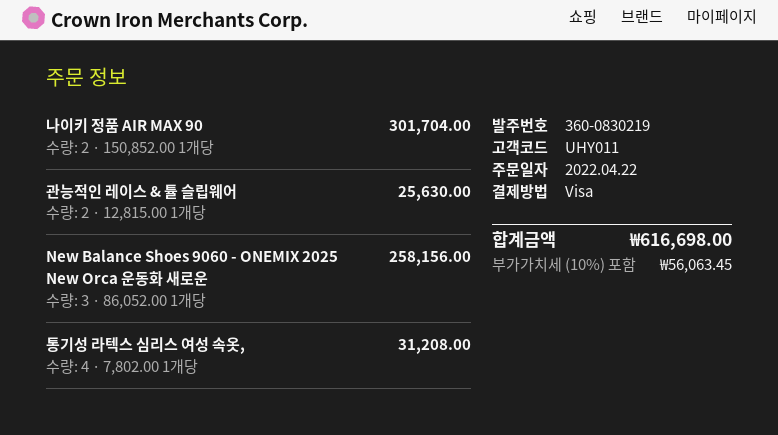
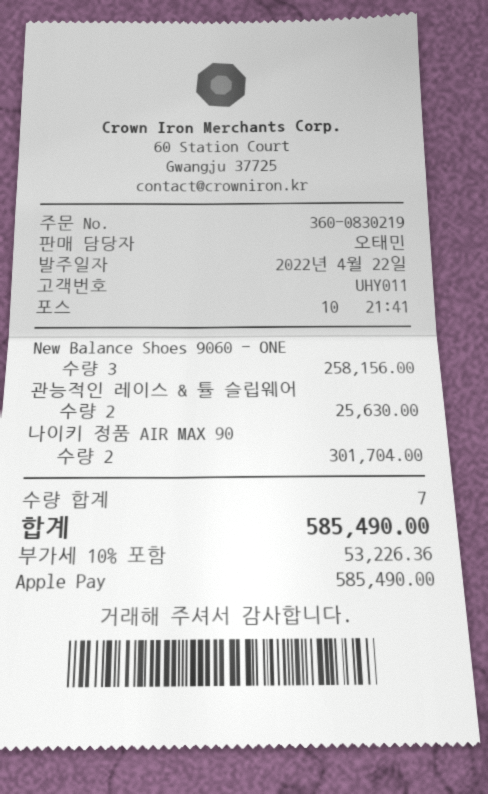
payment method: Visa -> Apple Pay
통기성 라텍스 심리스 여성 속옷,: 4 for 31208.00 -> none
tax: 10% = 56063.45 -> 10% = 53226.36
total: 616698.00 -> 585490.00

